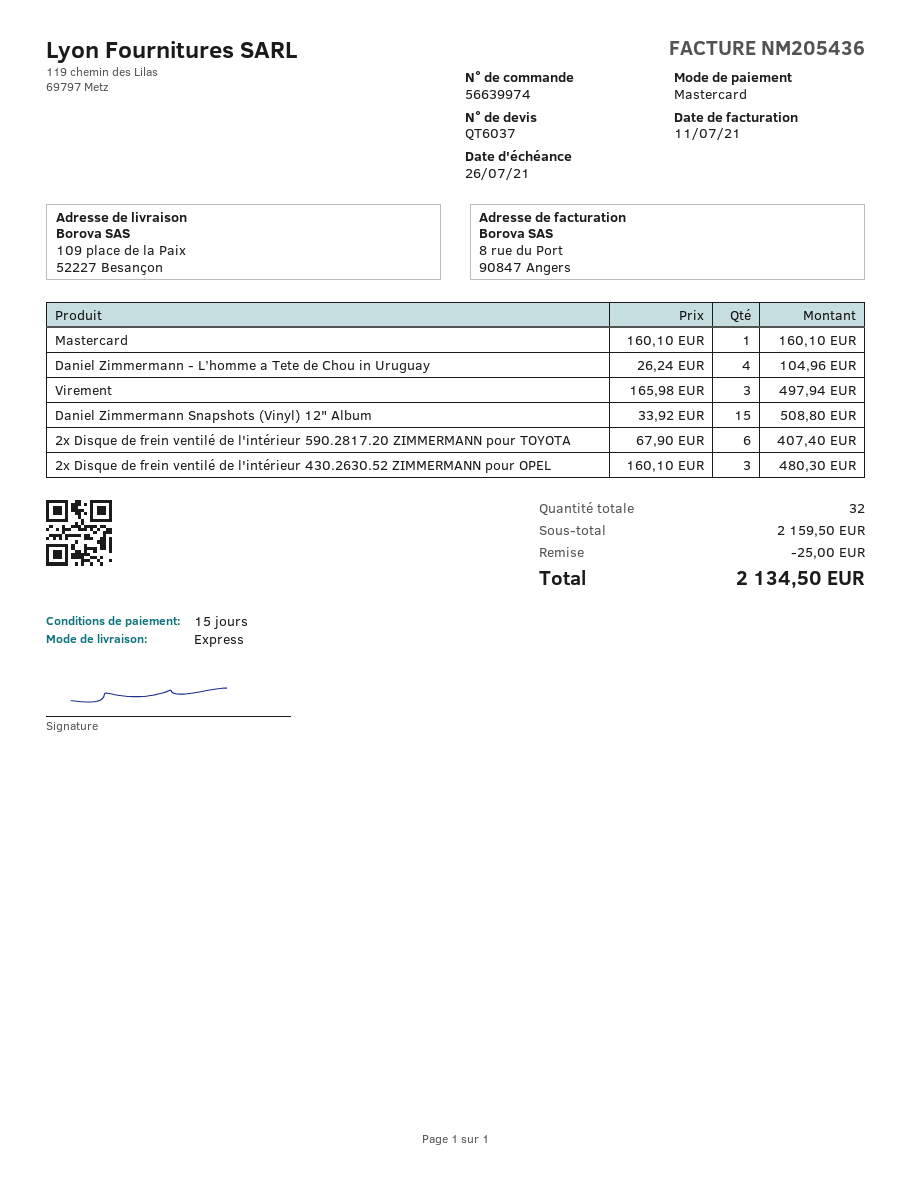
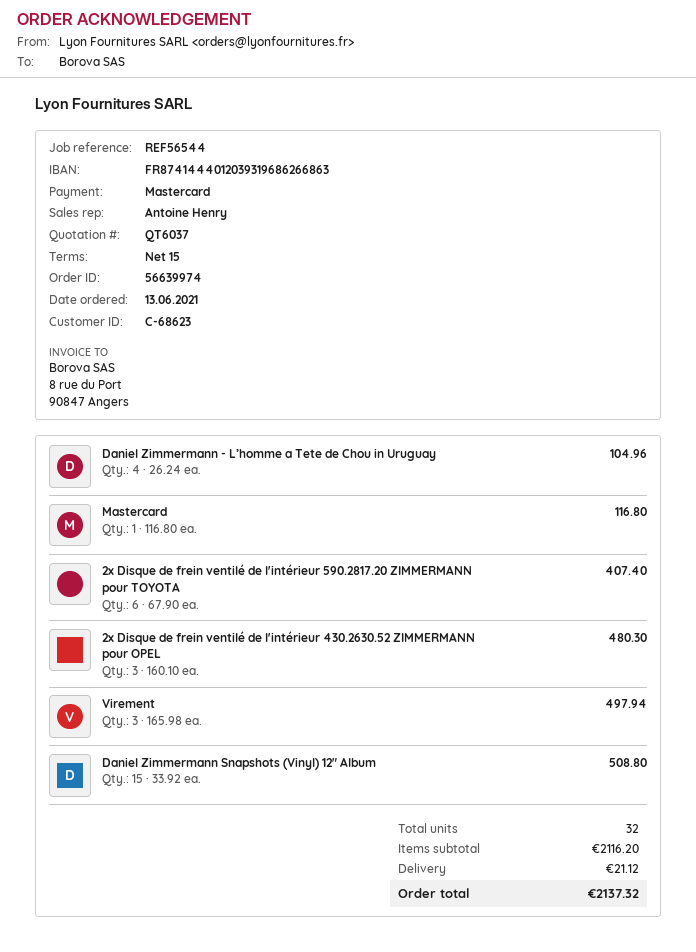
Mastercard: 1 x 160.10 = 160.10 -> 1 x 116.80 = 116.80
subtotal: 2159.50 -> 2116.20
discount: 25.00 -> none
shipping: none -> 21.12
total: 2134.50 -> 2137.32

